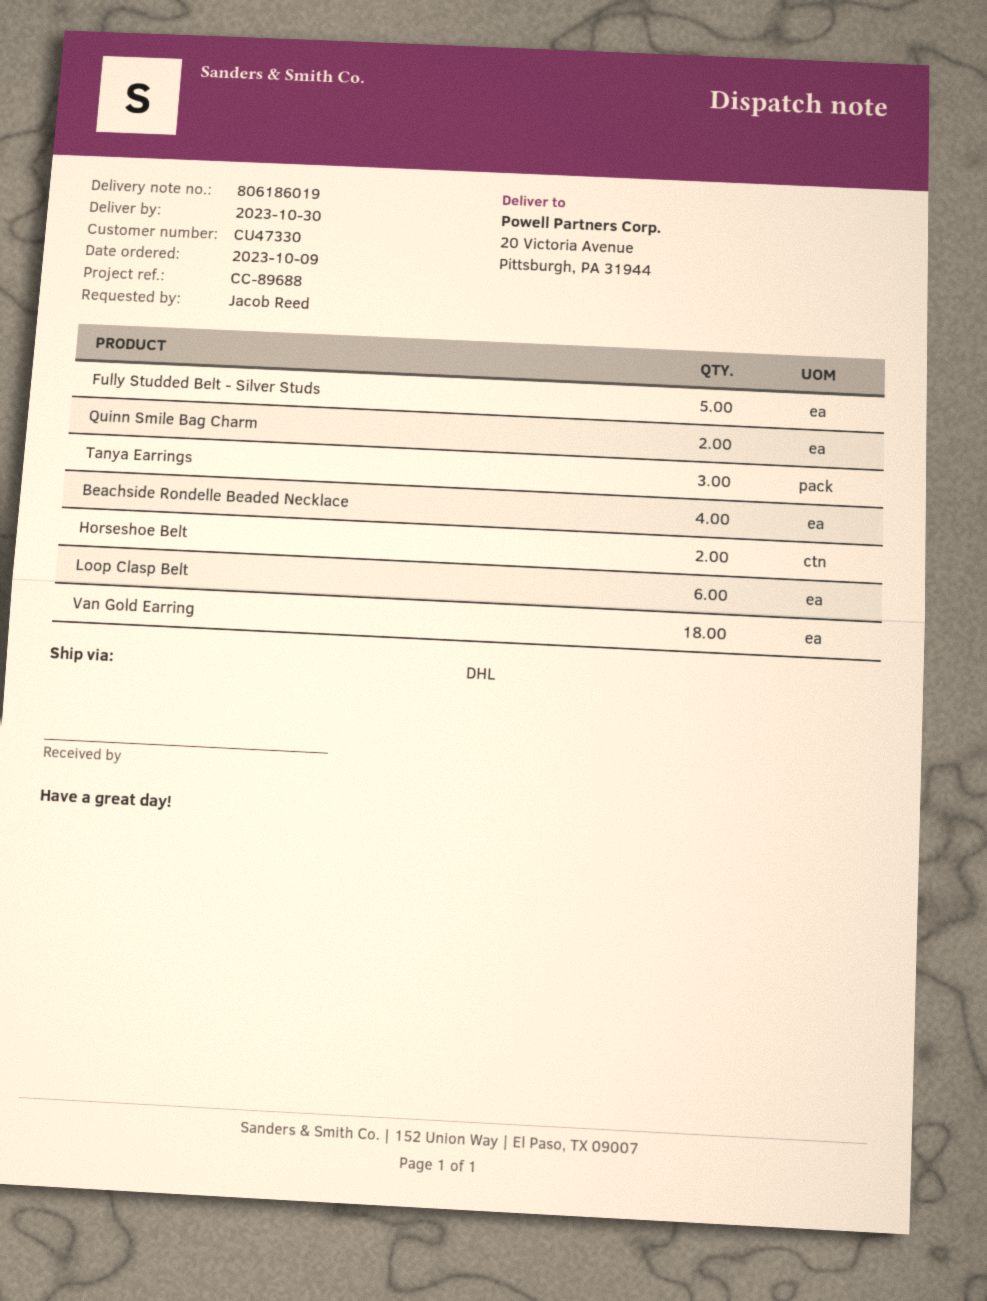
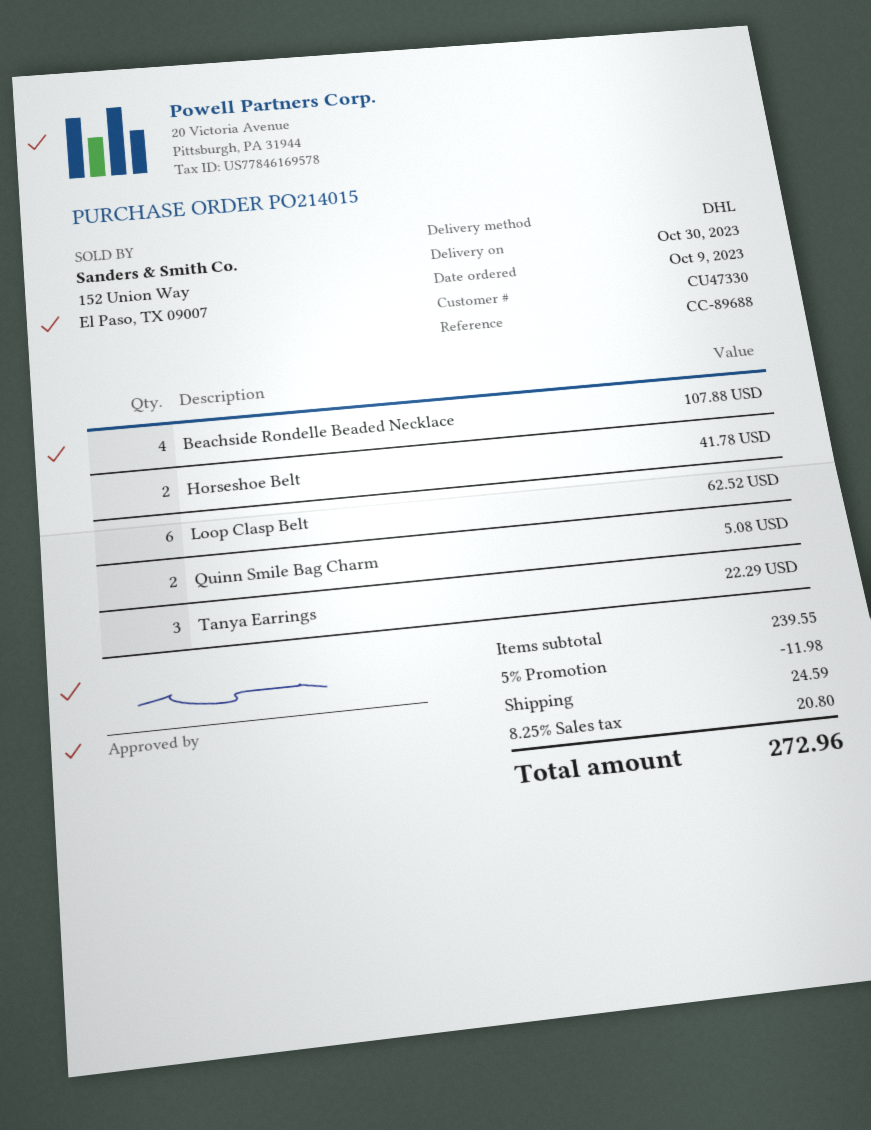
Fully Studded Belt - Silver Studs: 5 -> none
Van Gold Earring: 18 -> none

